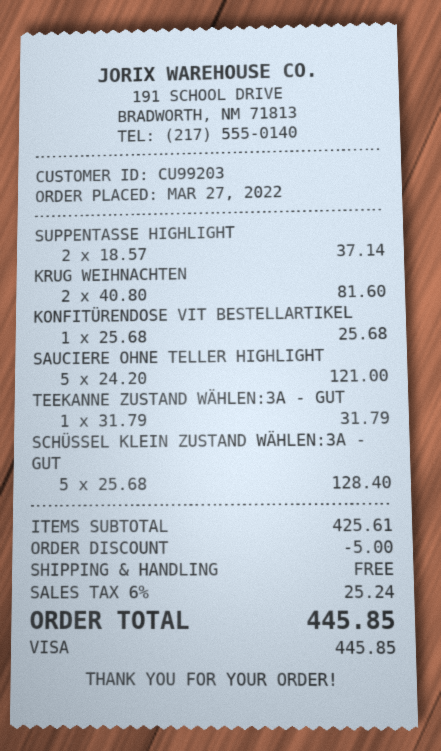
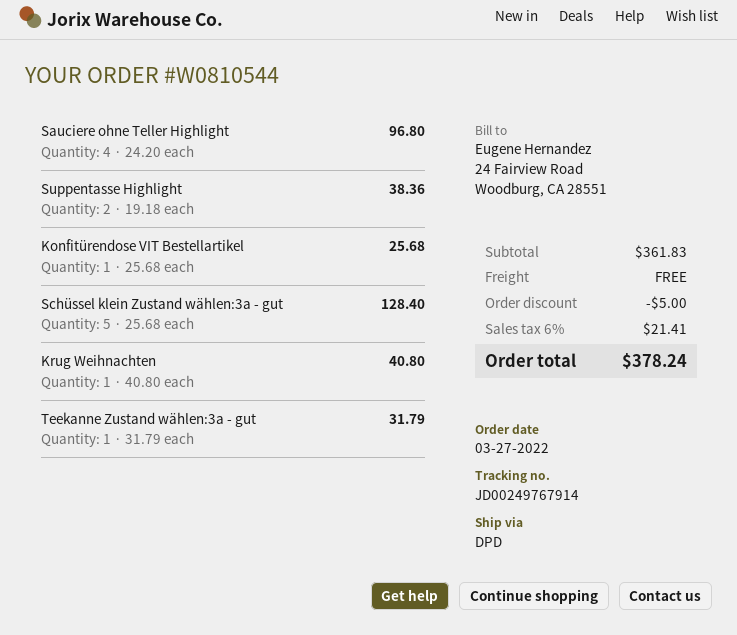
SUPPENTASSE HIGHLIGHT: 2 x 18.57 = 37.14 -> 2 x 19.18 = 38.36
KRUG WEIHNACHTEN: 2 x 40.80 = 81.60 -> 1 x 40.80 = 40.80
SAUCIERE OHNE TELLER HIGHLIGHT: 5 x 24.20 = 121.00 -> 4 x 24.20 = 96.80
subtotal: 425.61 -> 361.83
tax: 6% = 25.24 -> 6% = 21.41
total: 445.85 -> 378.24

